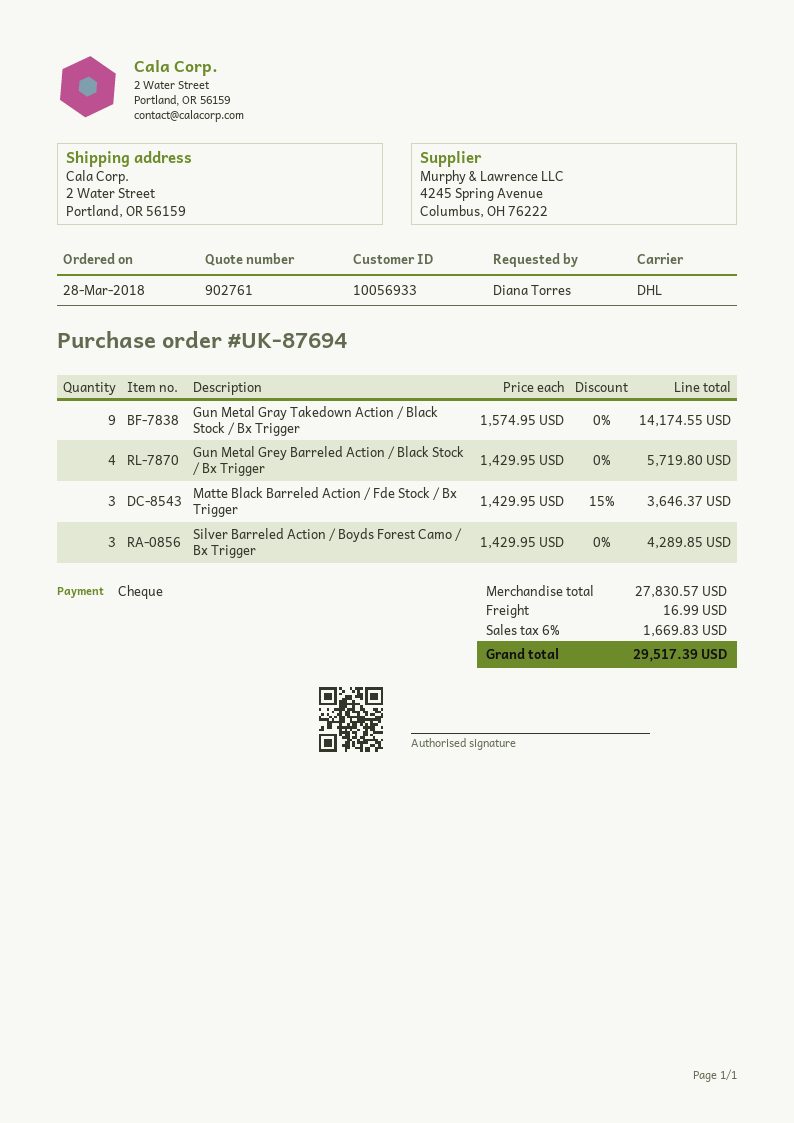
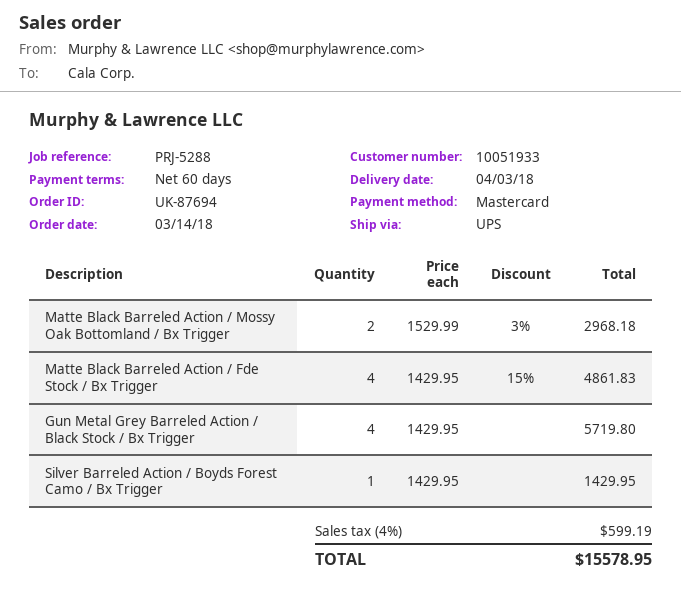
order date: 2018-03-28 -> 2018-03-14
customer number: 10056933 -> 10051933
payment method: cheque -> Mastercard
shipping method: DHL -> UPS
Gun Metal Gray Takedown Action / Black Stock / Bx Trigger: 9 x 1574.95 = 14174.55 -> none
Matte Black Barreled Action / Fde Stock / Bx Trigger: 3 x 1429.95 - 15% = 3646.37 -> 4 x 1429.95 - 15% = 4861.83
Silver Barreled Action / Boyds Forest Camo / Bx Trigger: 3 x 1429.95 = 4289.85 -> 1 x 1429.95 = 1429.95
Matte Black Barreled Action / Mossy Oak Bottomland / Bx Trigger: none -> 2 x 1529.99 - 3% = 2968.18
shipping: 16.99 -> none
tax: 6% = 1669.83 -> 4% = 599.19
total: 29517.39 -> 15578.95

